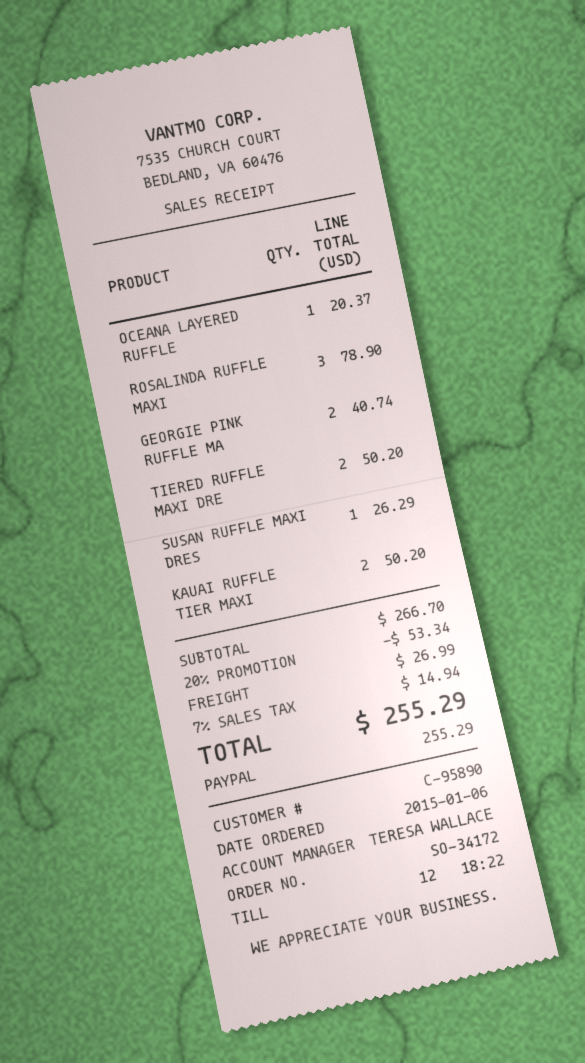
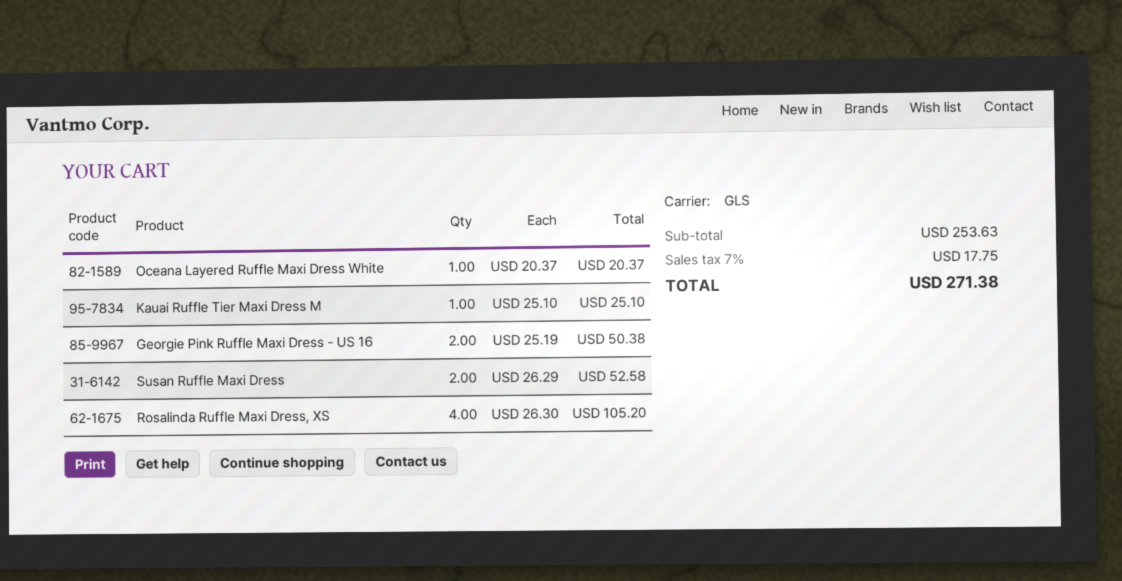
ROSALINDA RUFFLE MAXI: 3 for 78.90 -> 4 for 105.20
GEORGIE PINK RUFFLE MA: 2 for 40.74 -> 2 for 50.38
TIERED RUFFLE MAXI DRE: 2 for 50.20 -> none
SUSAN RUFFLE MAXI DRES: 1 for 26.29 -> 2 for 52.58
KAUAI RUFFLE TIER MAXI: 2 for 50.20 -> 1 for 25.10
subtotal: 266.70 -> 253.63
discount: 20% = 53.34 -> none
shipping: 26.99 -> none
tax: 7% = 14.94 -> 7% = 17.75
total: 255.29 -> 271.38

